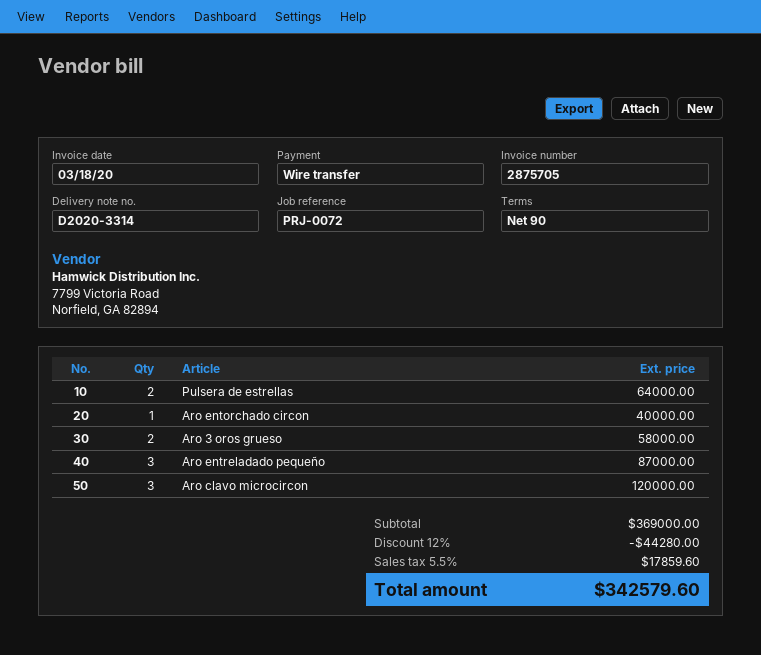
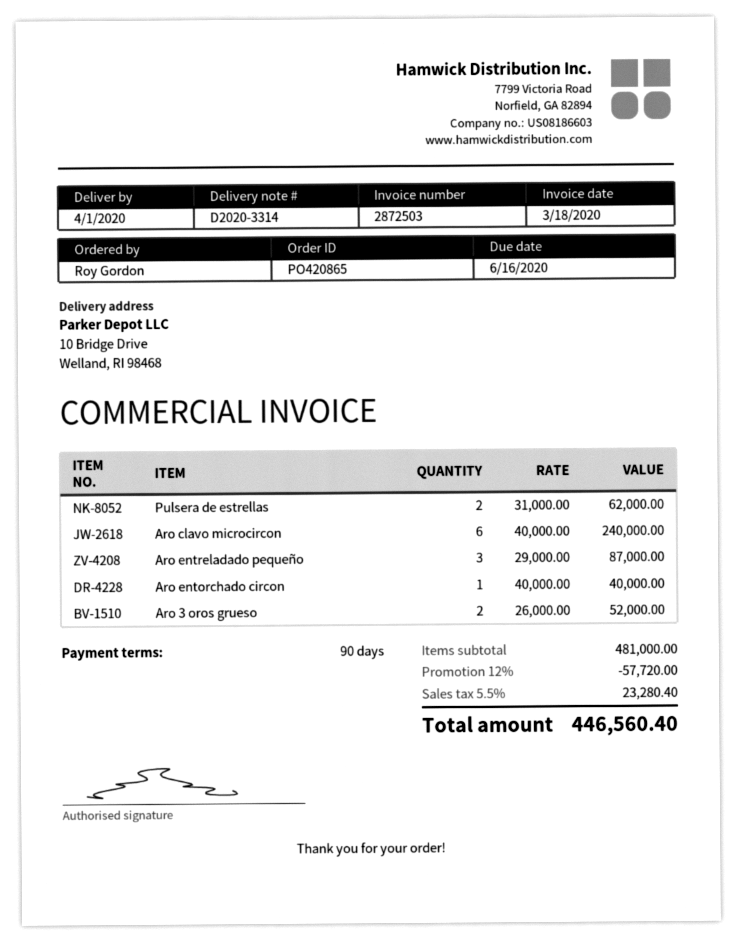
invoice number: 2875705 -> 2872503
Pulsera de estrellas: 2 for 64000.00 -> 2 for 62000.00
Aro 3 oros grueso: 2 for 58000.00 -> 2 for 52000.00
Aro clavo microcircon: 3 for 120000.00 -> 6 for 240000.00
subtotal: 369000.00 -> 481000.00
discount: 12% = 44280.00 -> 12% = 57720.00
tax: 5.5% = 17859.60 -> 5.5% = 23280.40
total: 342579.60 -> 446560.40

